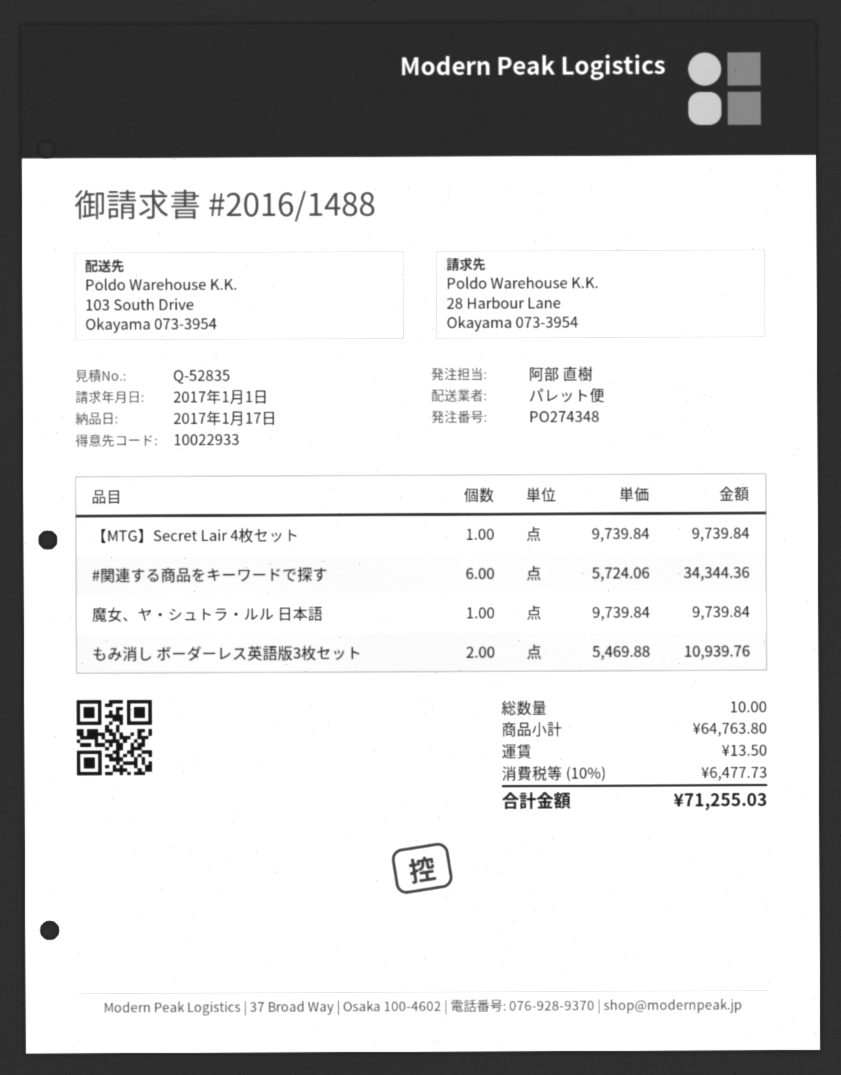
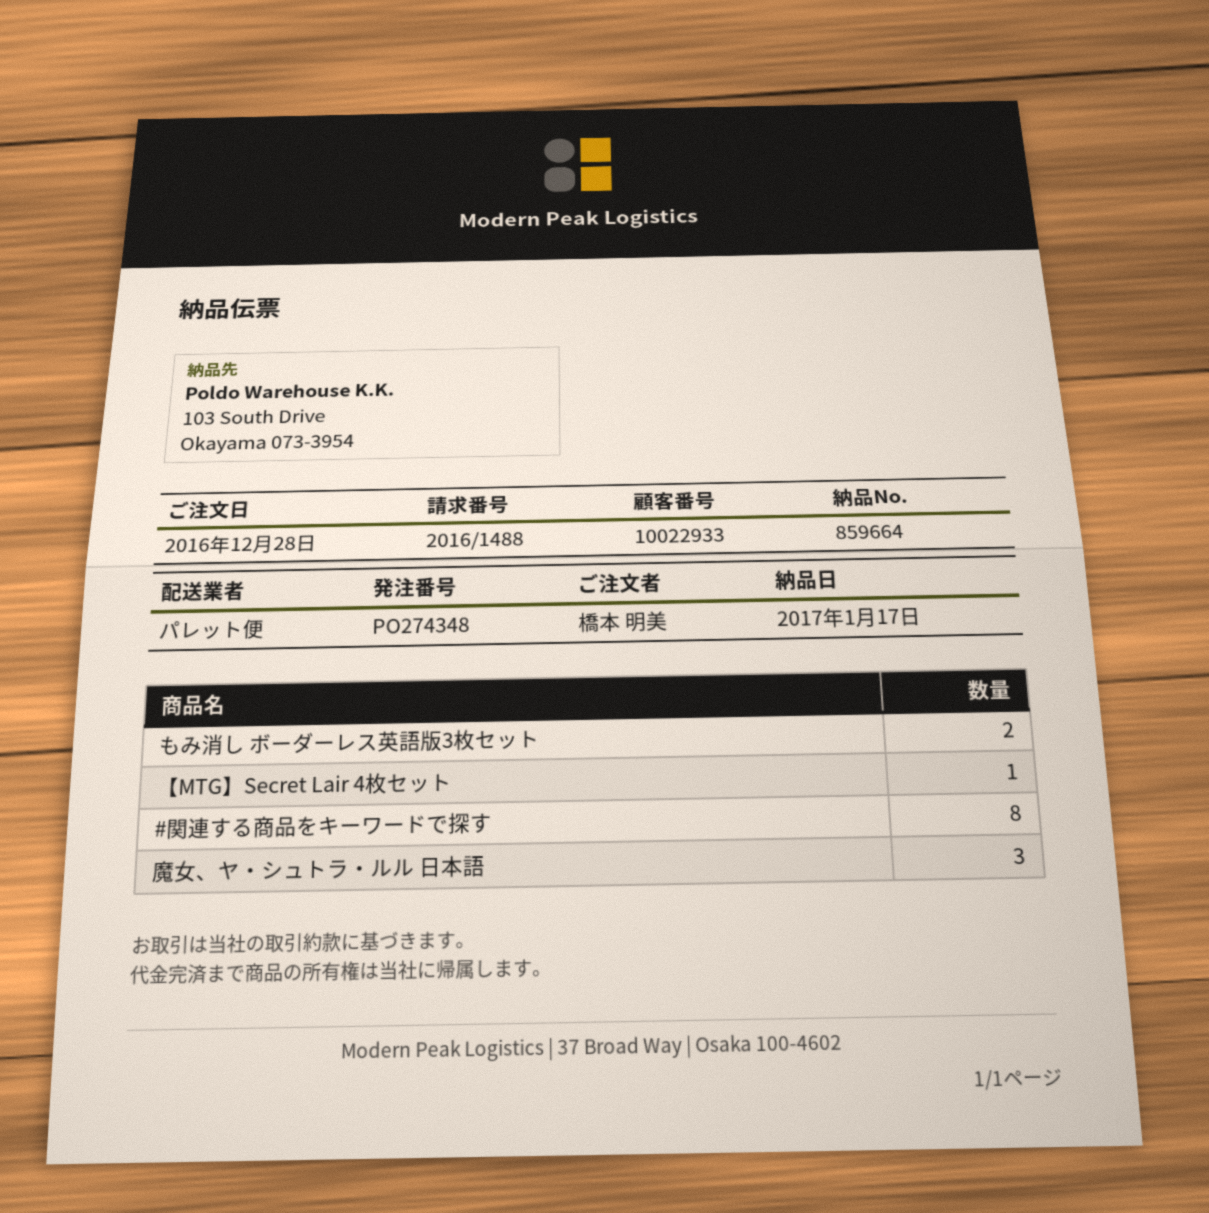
ordered by: 阿部 直樹 -> 橋本 明美
#関連する商品をキーワードで探す: 6 -> 8
魔女、ヤ・シュトラ・ルル 日本語: 1 -> 3

